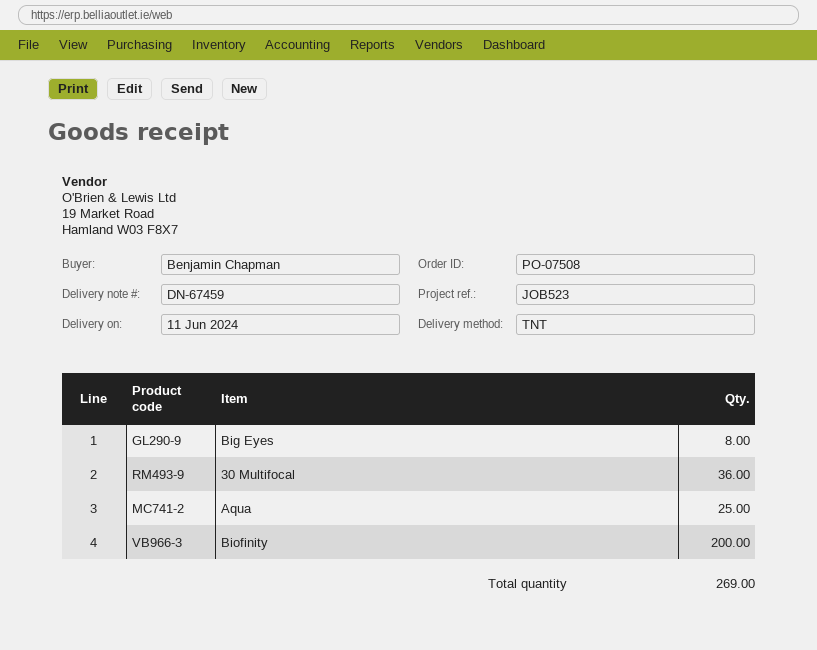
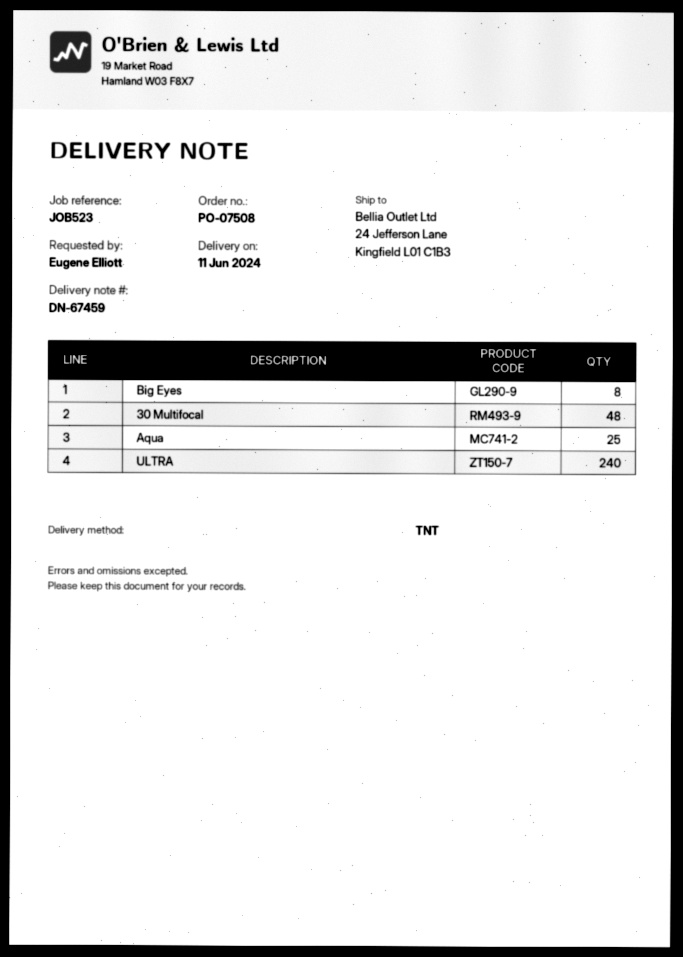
ordered by: Benjamin Chapman -> Eugene Elliott
30 Multifocal: 36 -> 48
Biofinity: 200 -> none
ULTRA: none -> 240

